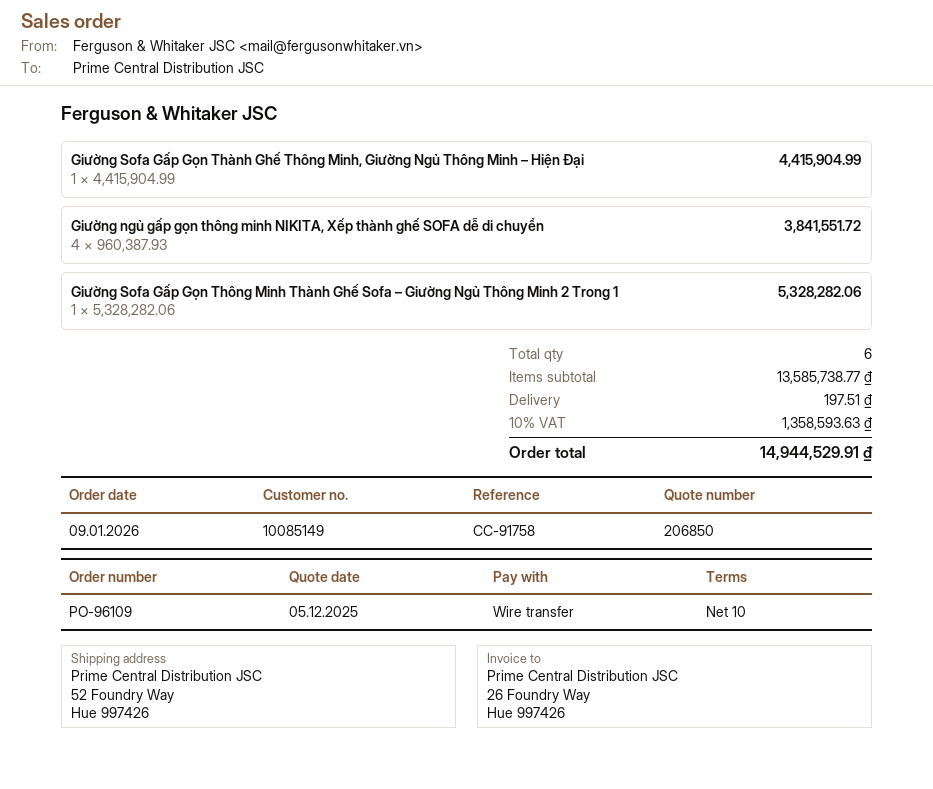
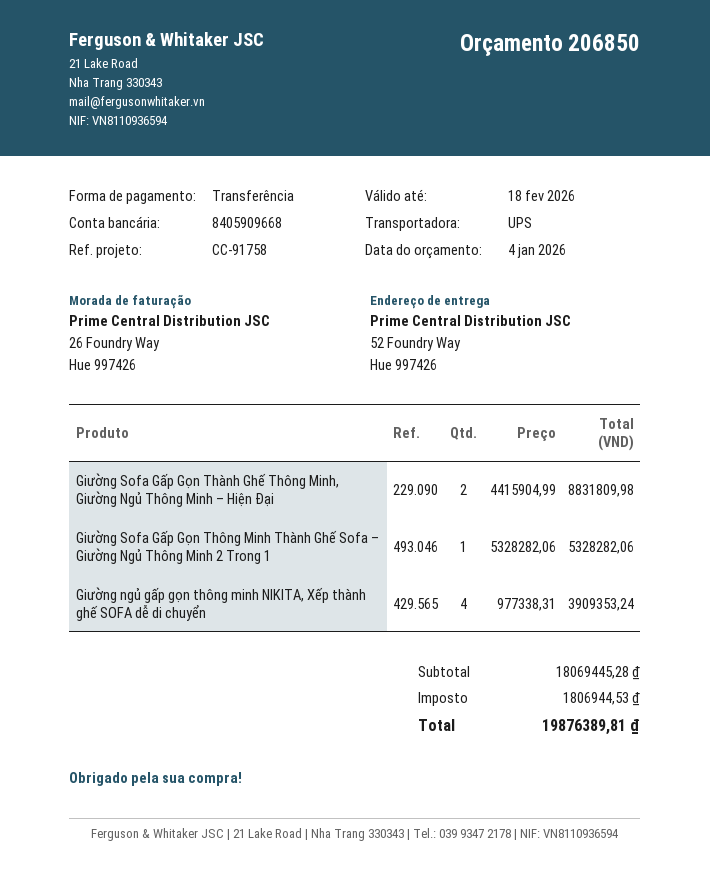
quote date: 2025-12-05 -> 2026-01-04
Giường Sofa Gấp Gọn Thành Ghế Thông Minh, Giường Ngủ Thông Minh – Hiện Đại: 1 x 4415904.99 = 4415904.99 -> 2 x 4415904.99 = 8831809.98
Giường ngủ gấp gọn thông minh NIKITA, Xếp thành ghế SOFA dễ di chuyển: 4 x 960387.93 = 3841551.72 -> 4 x 977338.31 = 3909353.24
subtotal: 13585738.77 -> 18069445.28
shipping: 197.51 -> none
tax: 1358593.63 -> 1806944.53
total: 14944529.91 -> 19876389.81

